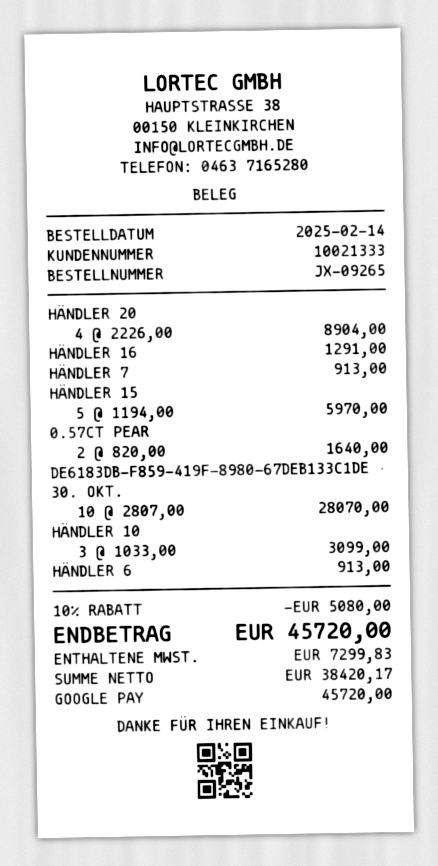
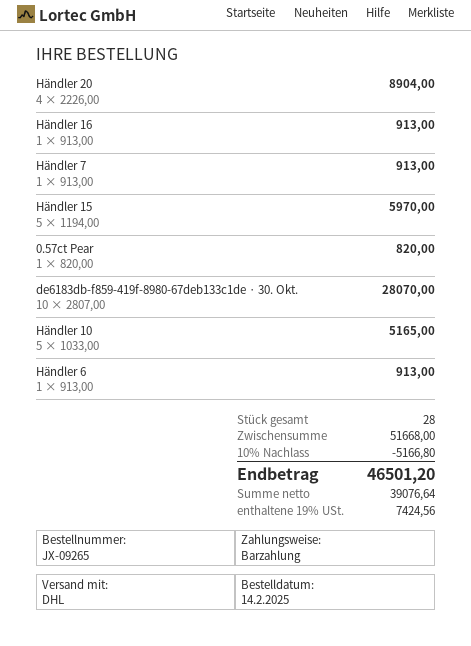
payment method: Google Pay -> cash
HÄNDLER 16: 1 x 1291.00 = 1291.00 -> 1 x 913.00 = 913.00
0.57CT PEAR: 2 x 820.00 = 1640.00 -> 1 x 820.00 = 820.00
HÄNDLER 10: 3 x 1033.00 = 3099.00 -> 5 x 1033.00 = 5165.00
discount: 10% = 5080.00 -> 10% = 5166.80
net: 38420.17 -> 39076.64
tax: 7299.83 -> 7424.56
total: 45720.00 -> 46501.20

